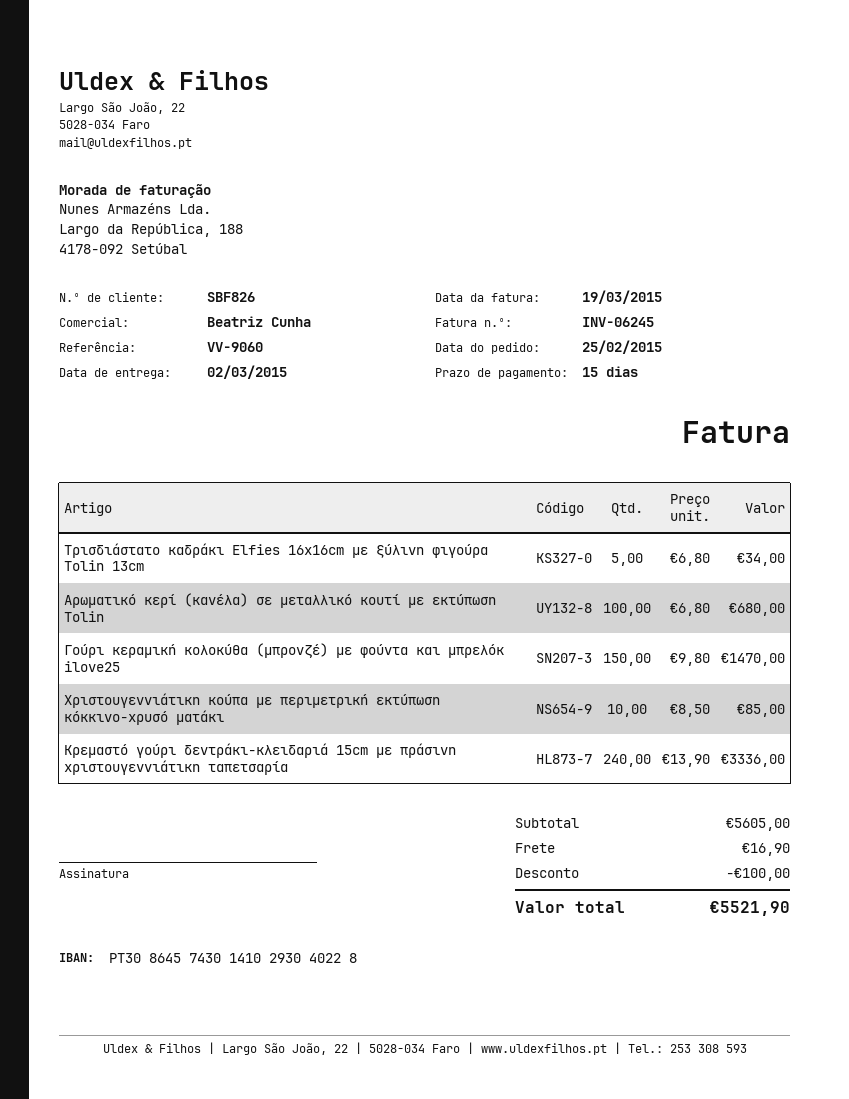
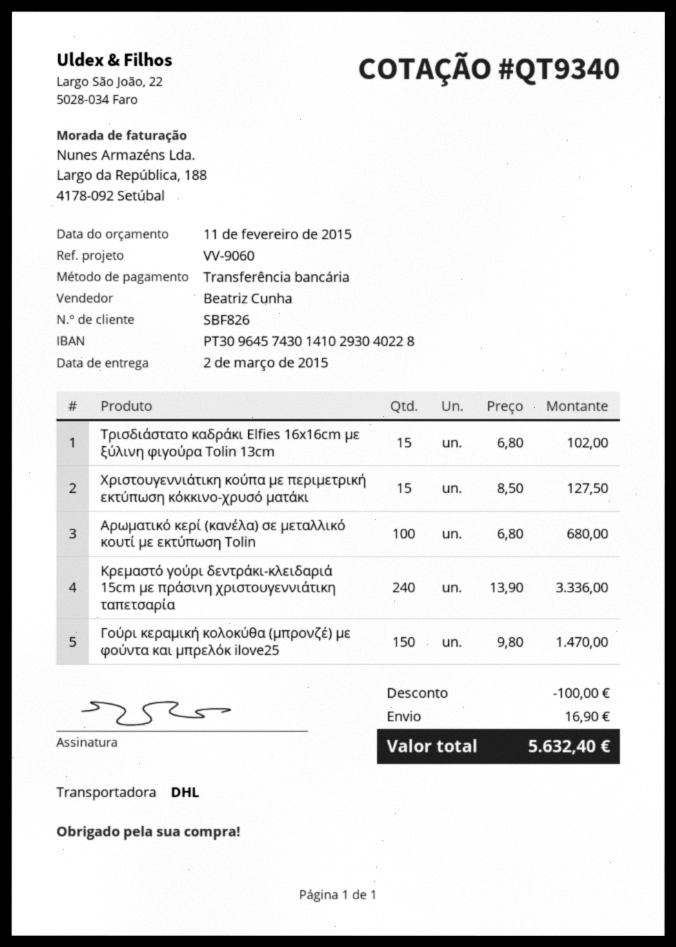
bank account: PT30864574301410293040228 -> PT30964574301410293040228
Τρισδιάστατο καδράκι Elfies 16x16cm με ξύλινη φιγούρα Tolin 13cm: 5 x 6.80 = 34.00 -> 15 x 6.80 = 102.00
Χριστουγεννιάτικη κούπα με περιμετρική εκτύπωση κόκκινο-χρυσό ματάκι: 10 x 8.50 = 85.00 -> 15 x 8.50 = 127.50
total: 5521.90 -> 5632.40

